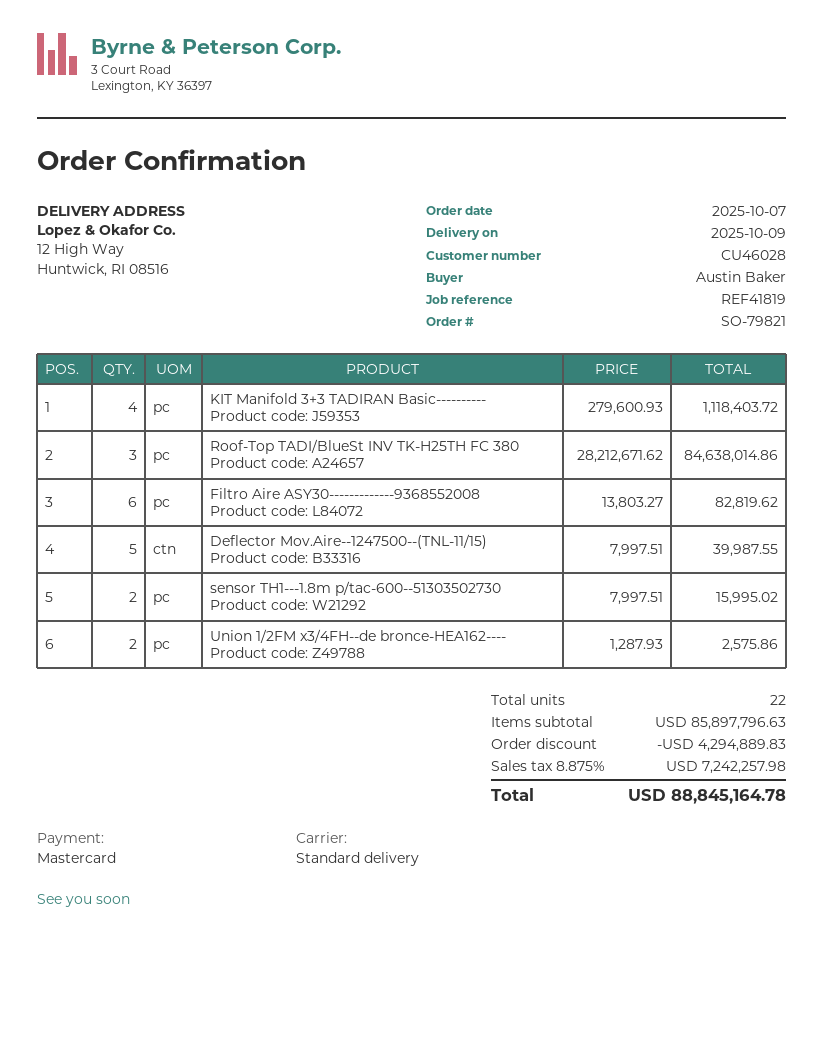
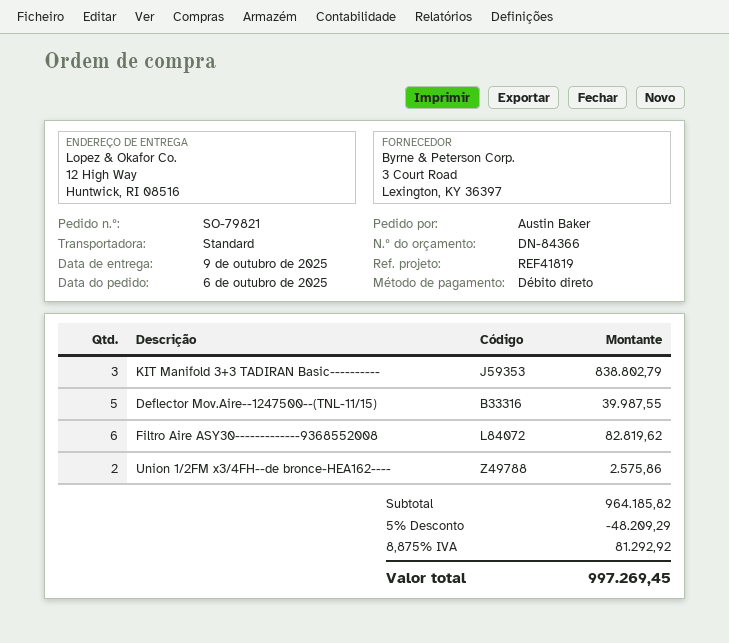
order date: 2025-10-07 -> 2025-10-06
payment method: Mastercard -> direct debit
KIT Manifold 3+3 TADIRAN Basic----------: 4 for 1118403.72 -> 3 for 838802.79
Roof-Top TADI/BlueSt INV TK-H25TH FC 380: 3 for 84638014.86 -> none
sensor TH1---1.8m p/tac-600--51303502730: 2 for 15995.02 -> none
subtotal: 85897796.63 -> 964185.82
discount: 4294889.83 -> 48209.29
tax: 8.875% = 7242257.98 -> 8.875% = 81292.92
total: 88845164.78 -> 997269.45

